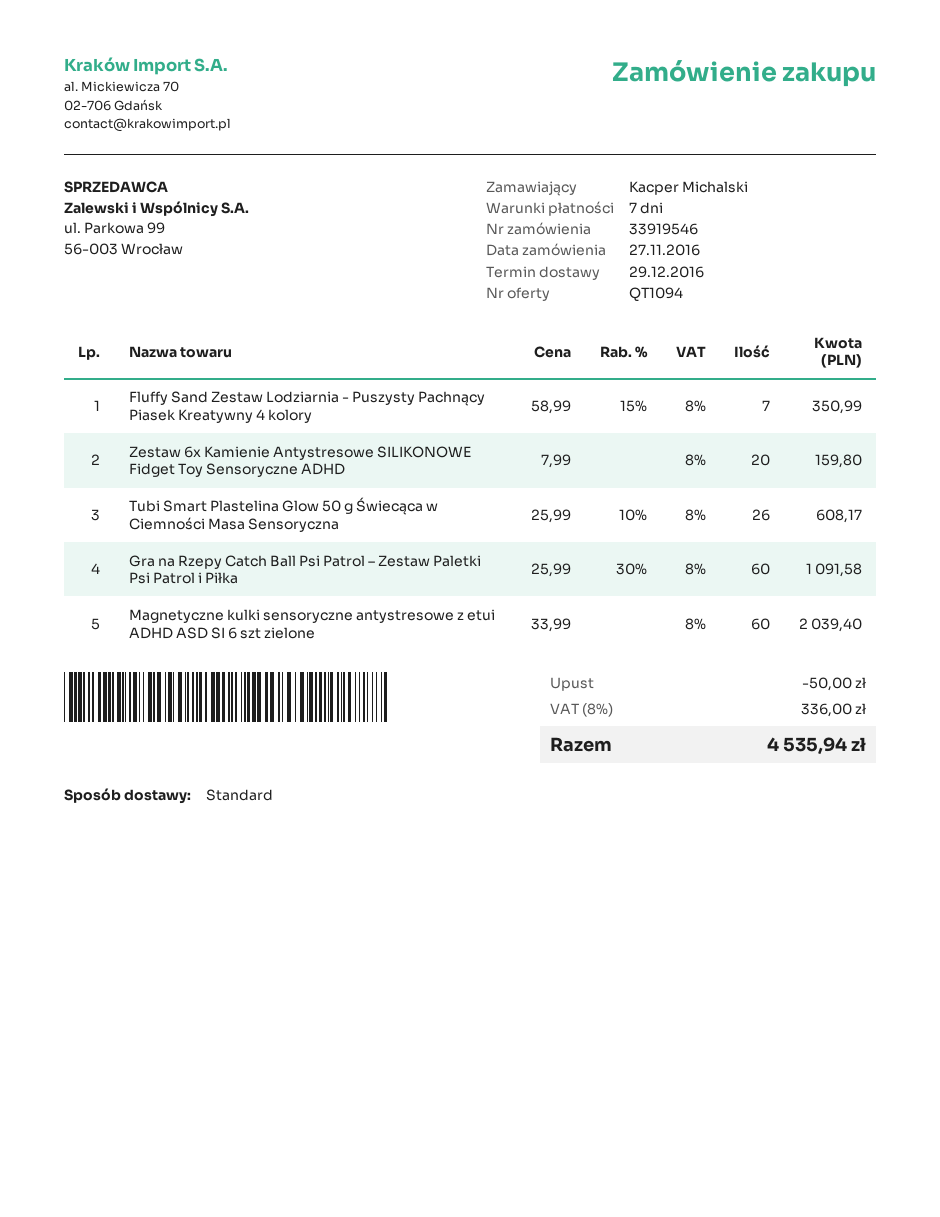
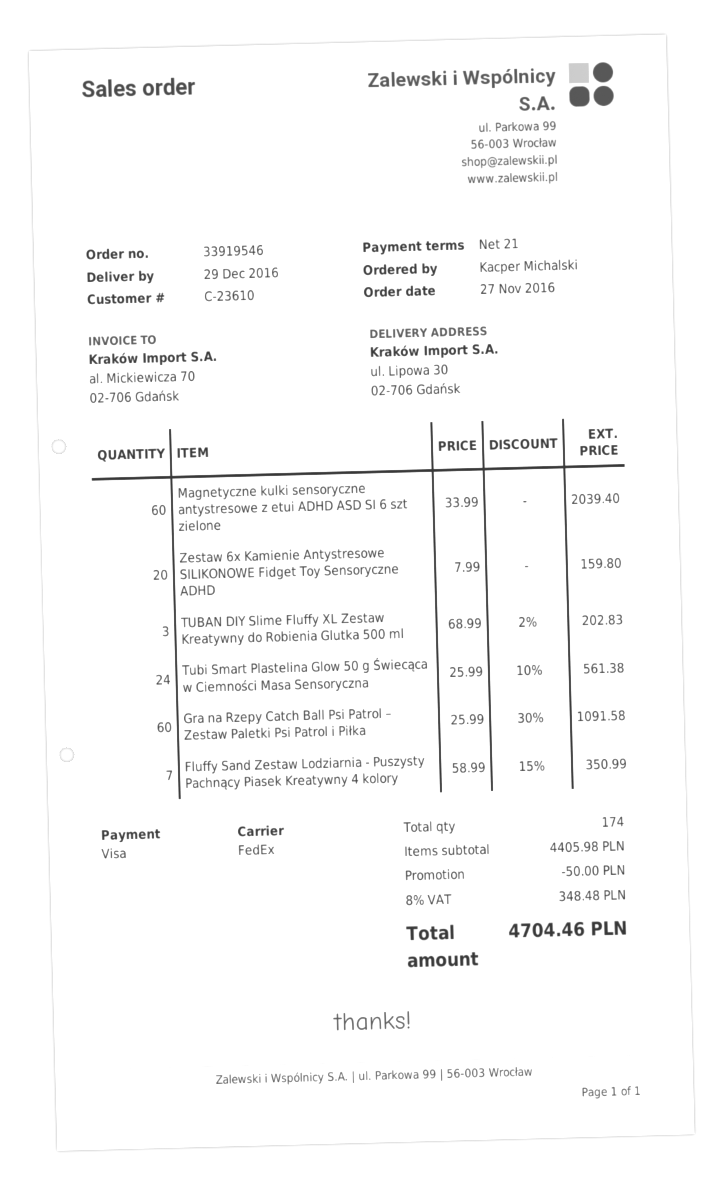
payment terms: 7 days -> 21 days
shipping method: standard -> FedEx
Tubi Smart Plastelina Glow 50 g Świecąca w Ciemności Masa Sensoryczna: 26 x 25.99 - 10% = 608.17 -> 24 x 25.99 - 10% = 561.38
TUBAN DIY Slime Fluffy XL Zestaw Kreatywny do Robienia Glutka 500 ml: none -> 3 x 68.99 - 2% = 202.83
tax: 8% = 336.00 -> 8% = 348.48
total: 4535.94 -> 4704.46

